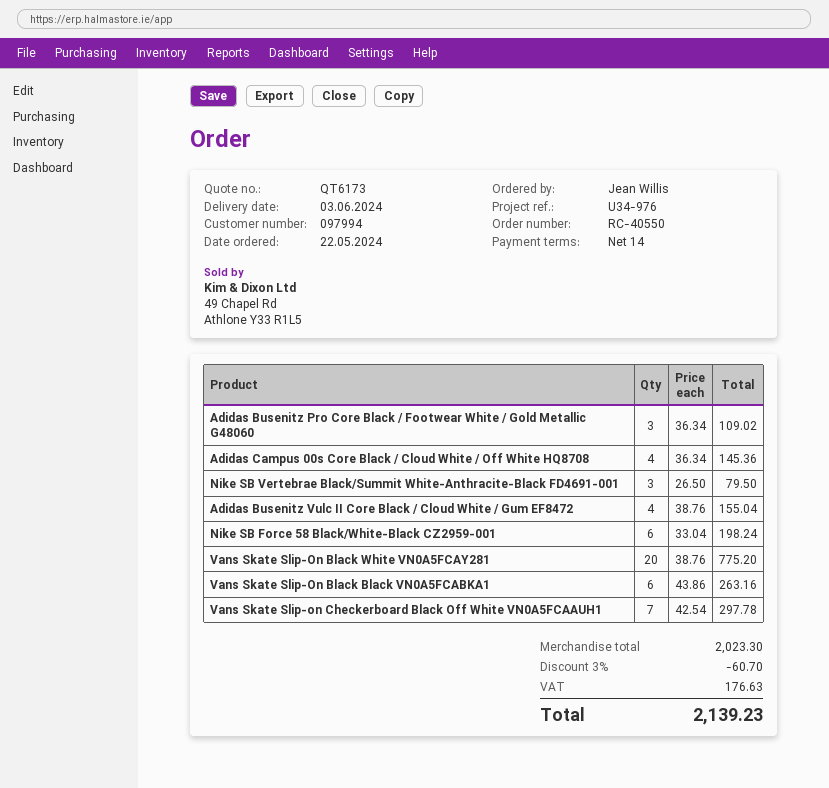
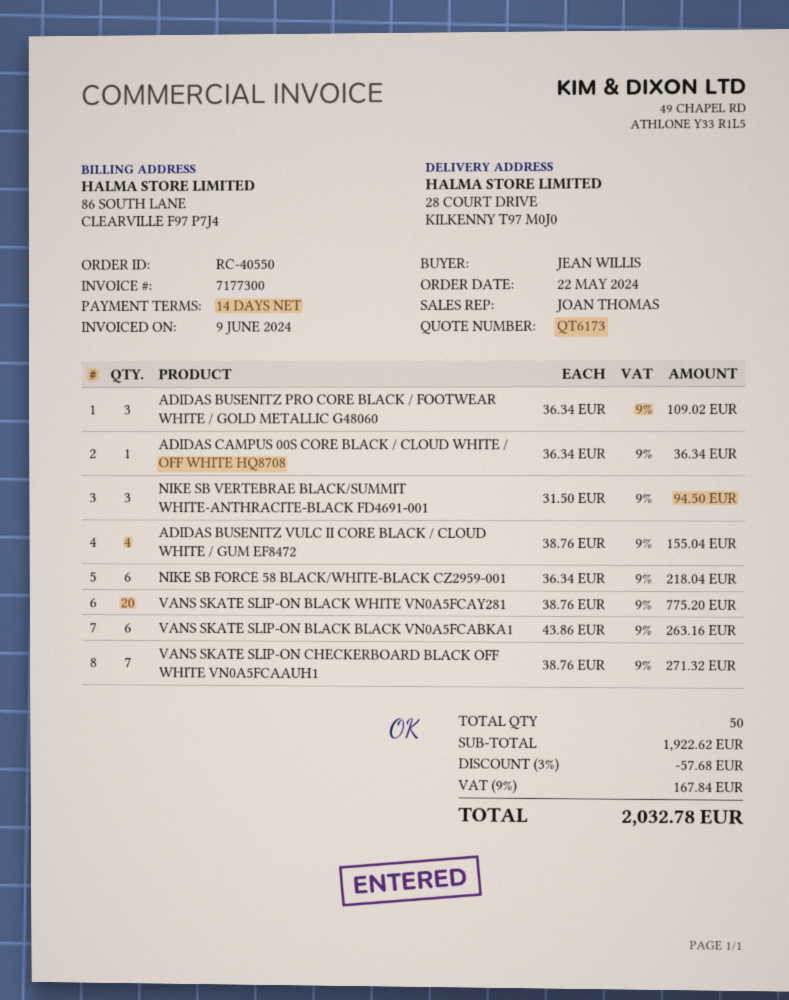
Adidas Campus 00s Core Black / Cloud White / Off White HQ8708: 4 x 36.34 = 145.36 -> 1 x 36.34 = 36.34
Nike SB Vertebrae Black/Summit White-Anthracite-Black FD4691-001: 3 x 26.50 = 79.50 -> 3 x 31.50 = 94.50
Nike SB Force 58 Black/White-Black CZ2959-001: 6 x 33.04 = 198.24 -> 6 x 36.34 = 218.04
Vans Skate Slip-on Checkerboard Black Off White VN0A5FCAAUH1: 7 x 42.54 = 297.78 -> 7 x 38.76 = 271.32
subtotal: 2023.30 -> 1922.62
discount: 3% = 60.70 -> 3% = 57.68
tax: 176.63 -> 167.84
total: 2139.23 -> 2032.78

